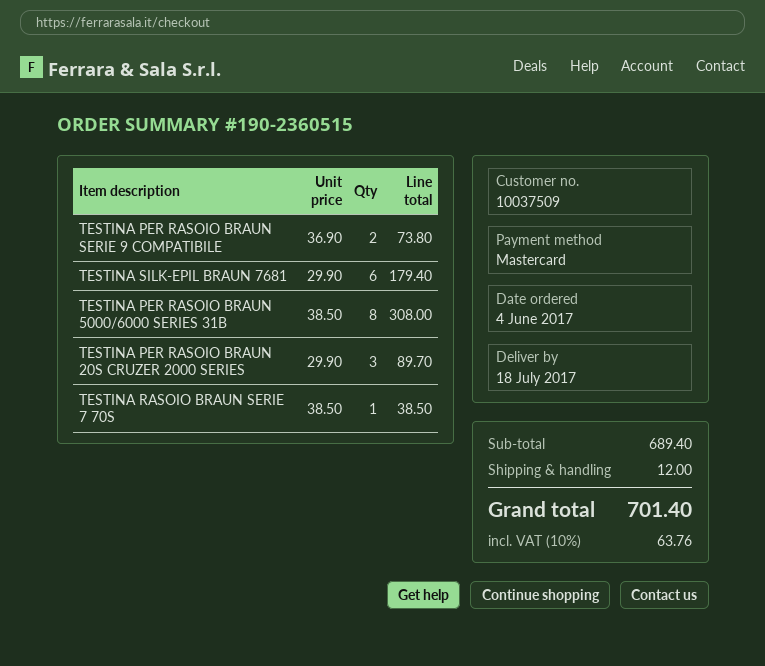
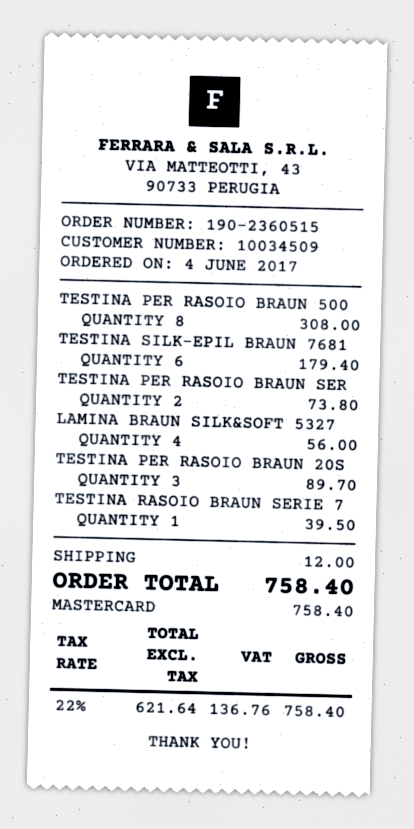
customer number: 10037509 -> 10034509
TESTINA RASOIO BRAUN SERIE 7 70S: 1 for 38.50 -> 1 for 39.50
LAMINA BRAUN SILK&SOFT 5327: none -> 4 for 56.00
tax: 10% = 63.76 -> 22% = 136.76
total: 701.40 -> 758.40

